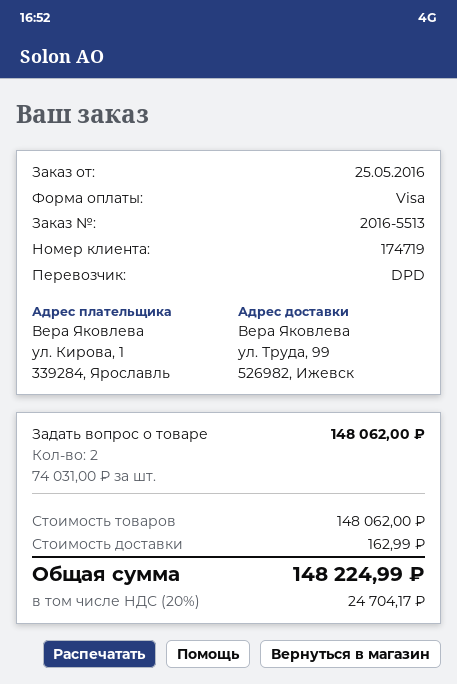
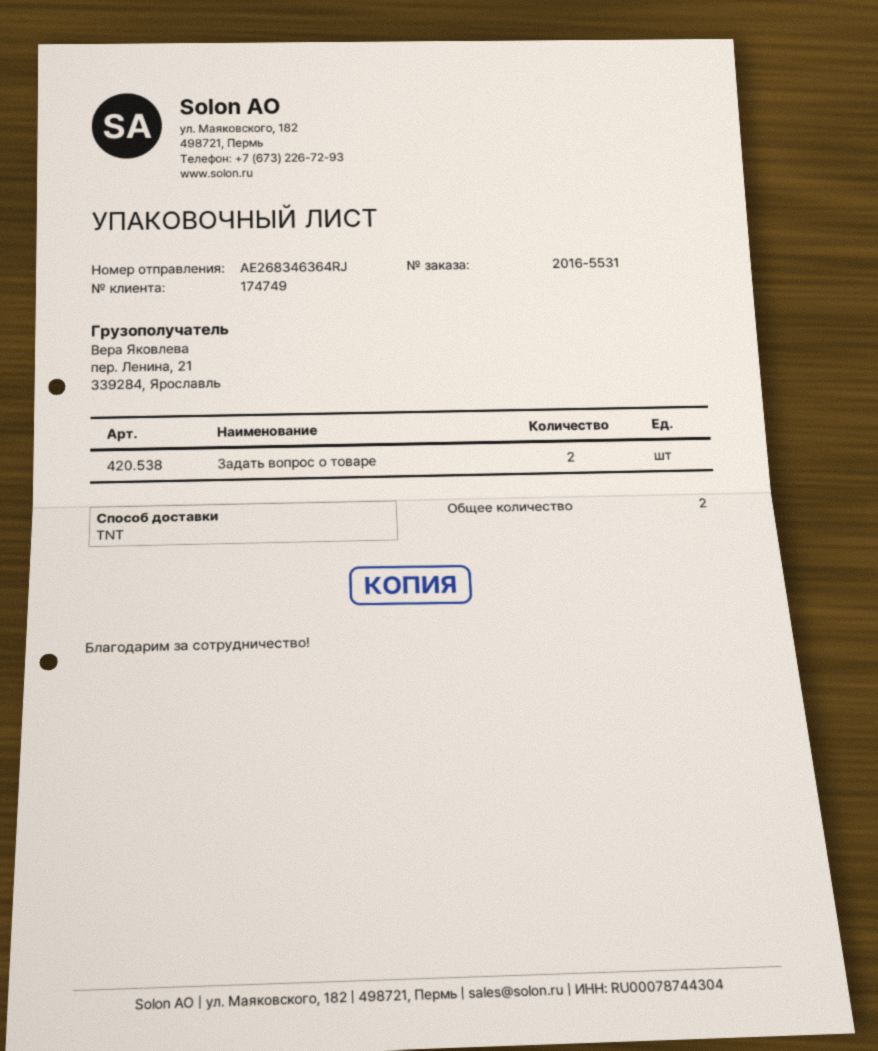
order number: 2016-5513 -> 2016-5531
customer number: 174719 -> 174749
shipping method: DPD -> TNT
ship to: ул. Труда, 99, 526982, Ижевск -> пер. Ленина, 21, 339284, Ярославль

